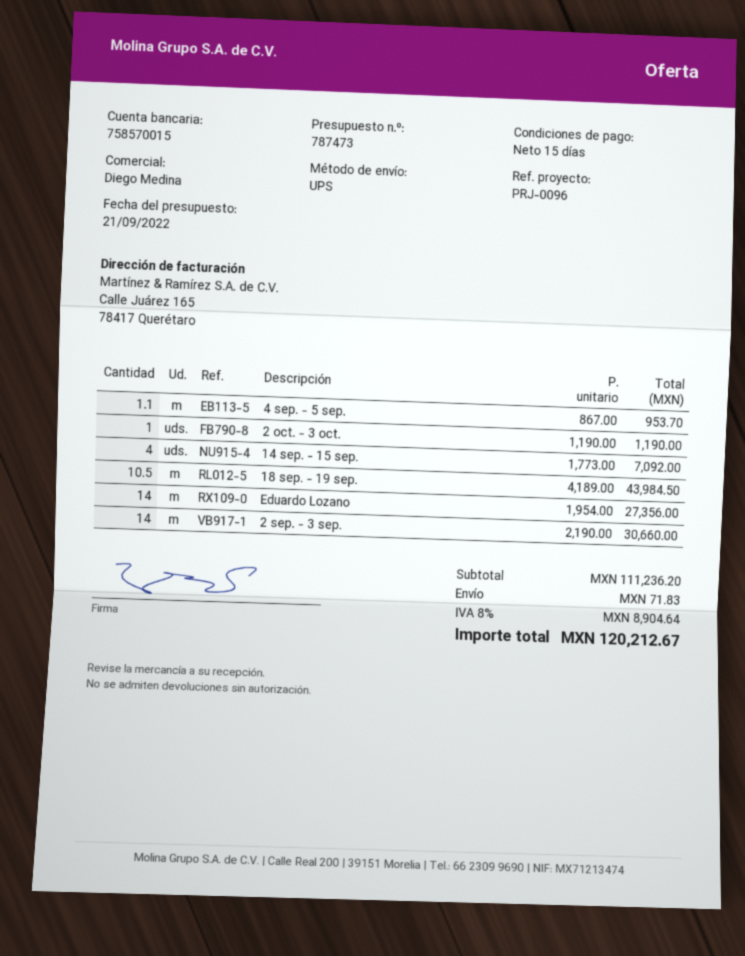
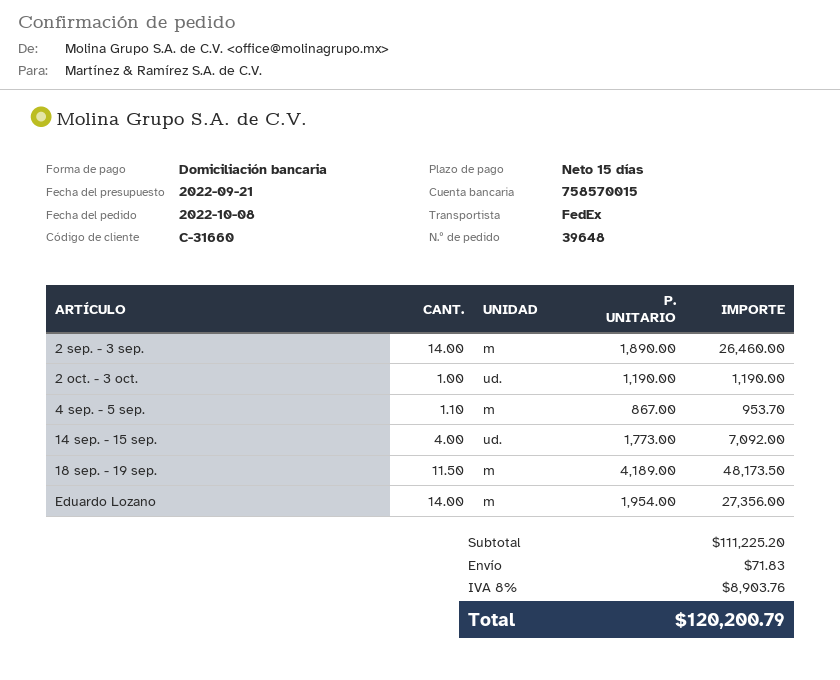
shipping method: UPS -> FedEx
18 sep. - 19 sep.: 10.5 x 4189.00 = 43984.50 -> 11.5 x 4189.00 = 48173.50
2 sep. - 3 sep.: 14 x 2190.00 = 30660.00 -> 14 x 1890.00 = 26460.00
subtotal: 111236.20 -> 111225.20
tax: 8% = 8904.64 -> 8% = 8903.76
total: 120212.67 -> 120200.79

